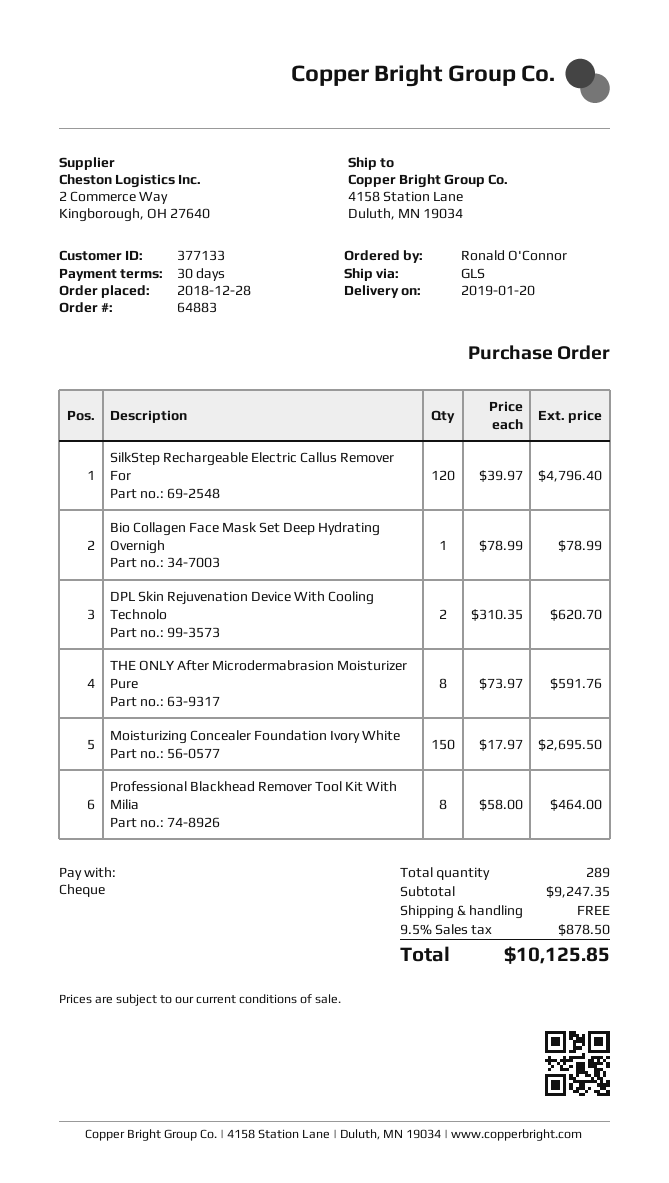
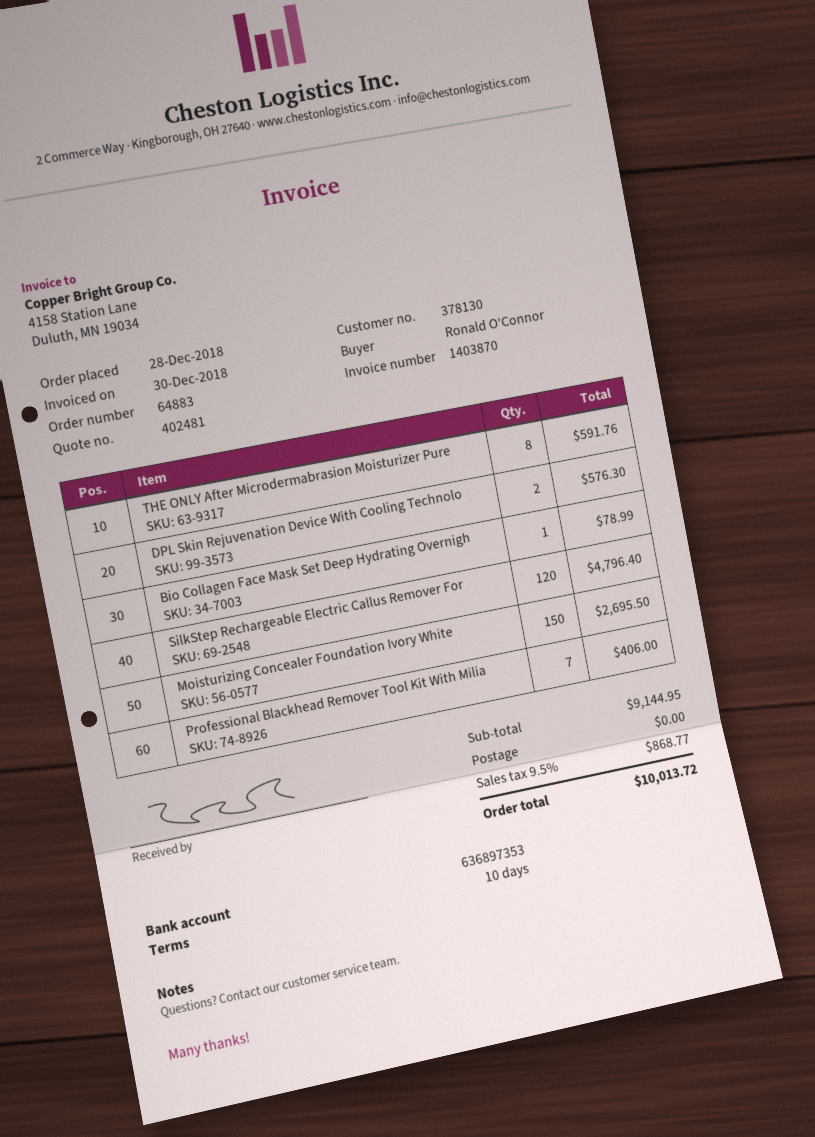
payment terms: 30 days -> 10 days
customer number: 377133 -> 378130
DPL Skin Rejuvenation Device With Cooling Technolo: 2 for 620.70 -> 2 for 576.30
Professional Blackhead Remover Tool Kit With Milia: 8 for 464.00 -> 7 for 406.00
subtotal: 9247.35 -> 9144.95
tax: 9.5% = 878.50 -> 9.5% = 868.77
total: 10125.85 -> 10013.72

